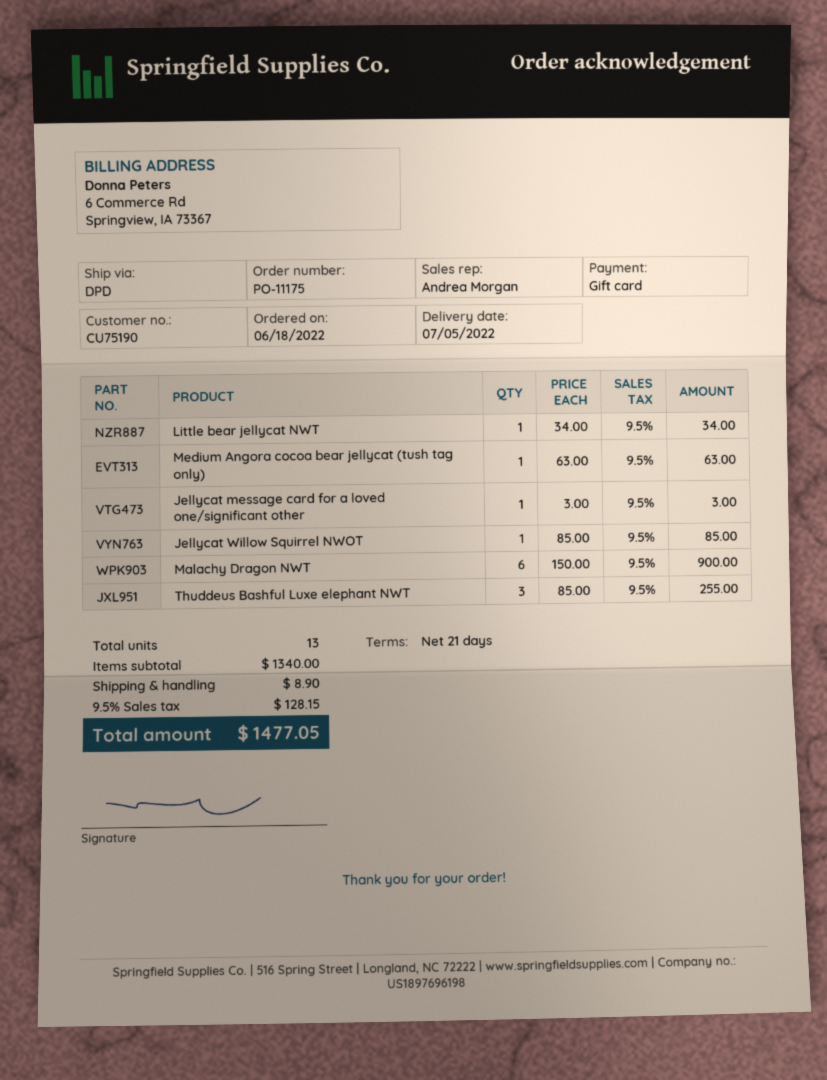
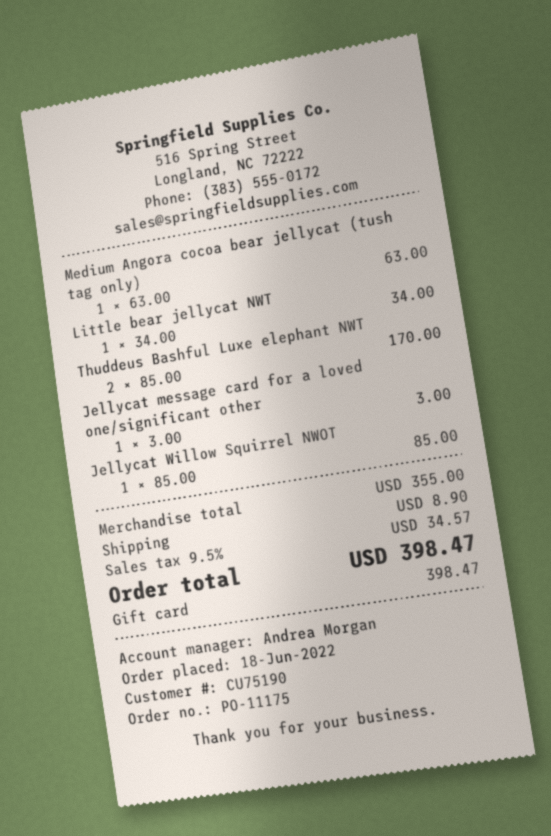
Malachy Dragon NWT: 6 x 150.00 = 900.00 -> none
Thuddeus Bashful Luxe elephant NWT: 3 x 85.00 = 255.00 -> 2 x 85.00 = 170.00
subtotal: 1340.00 -> 355.00
tax: 9.5% = 128.15 -> 9.5% = 34.57
total: 1477.05 -> 398.47

